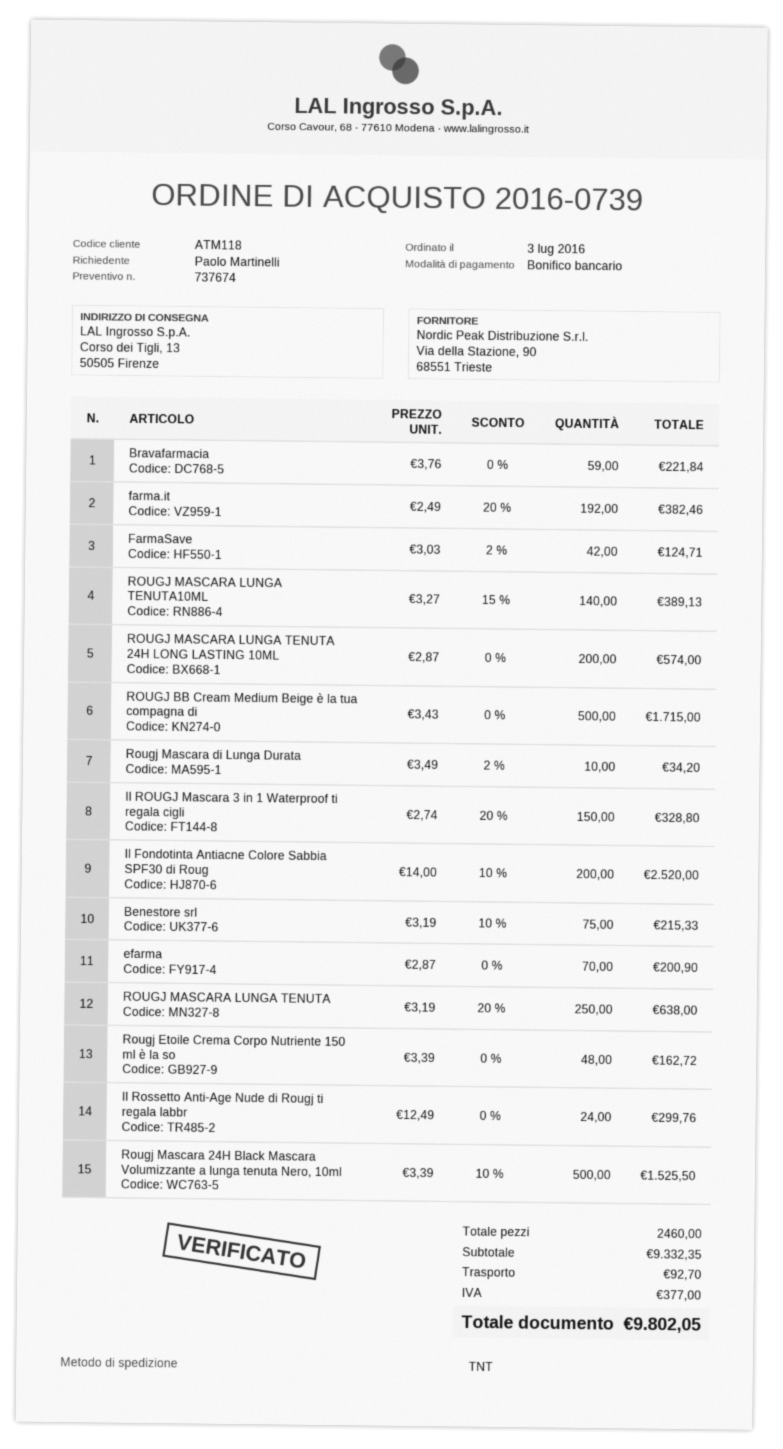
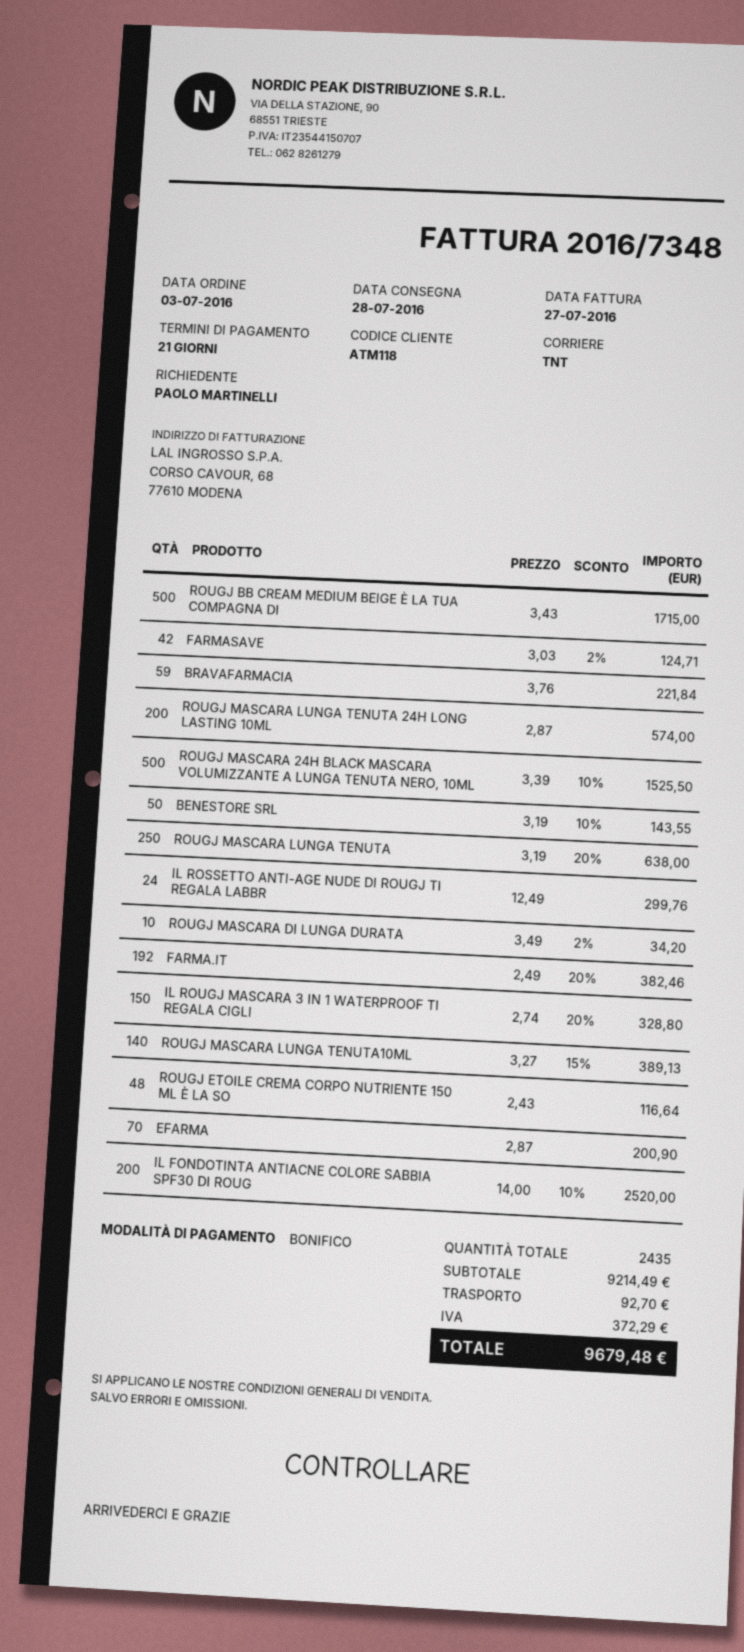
Benestore srl: 75 x 3.19 - 10% = 215.33 -> 50 x 3.19 - 10% = 143.55
Rougj Etoile Crema Corpo Nutriente 150 ml è la so: 48 x 3.39 = 162.72 -> 48 x 2.43 = 116.64
total quantity: 2460 -> 2435
subtotal: 9332.35 -> 9214.49
tax: 377.00 -> 372.29
total: 9802.05 -> 9679.48

